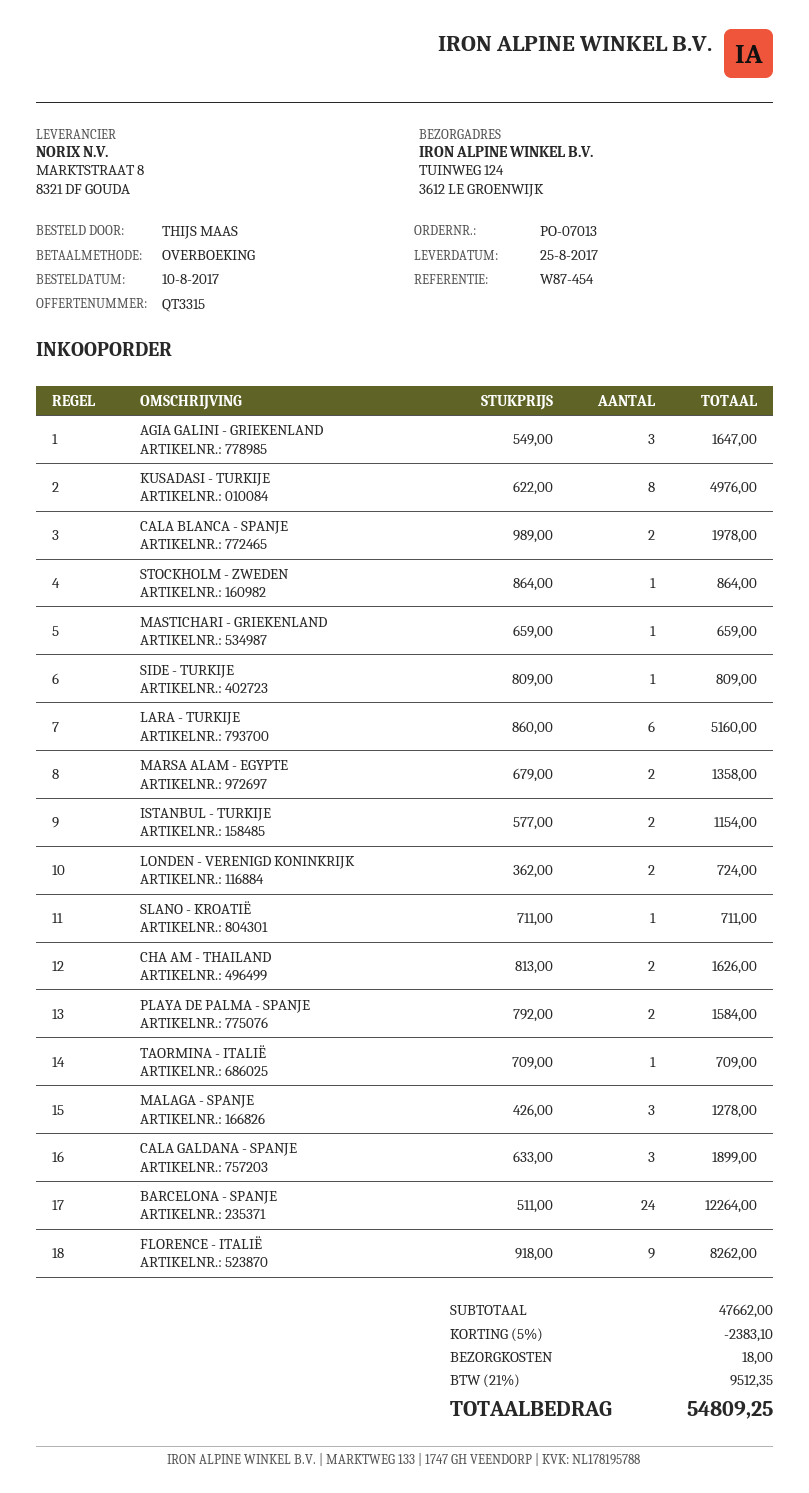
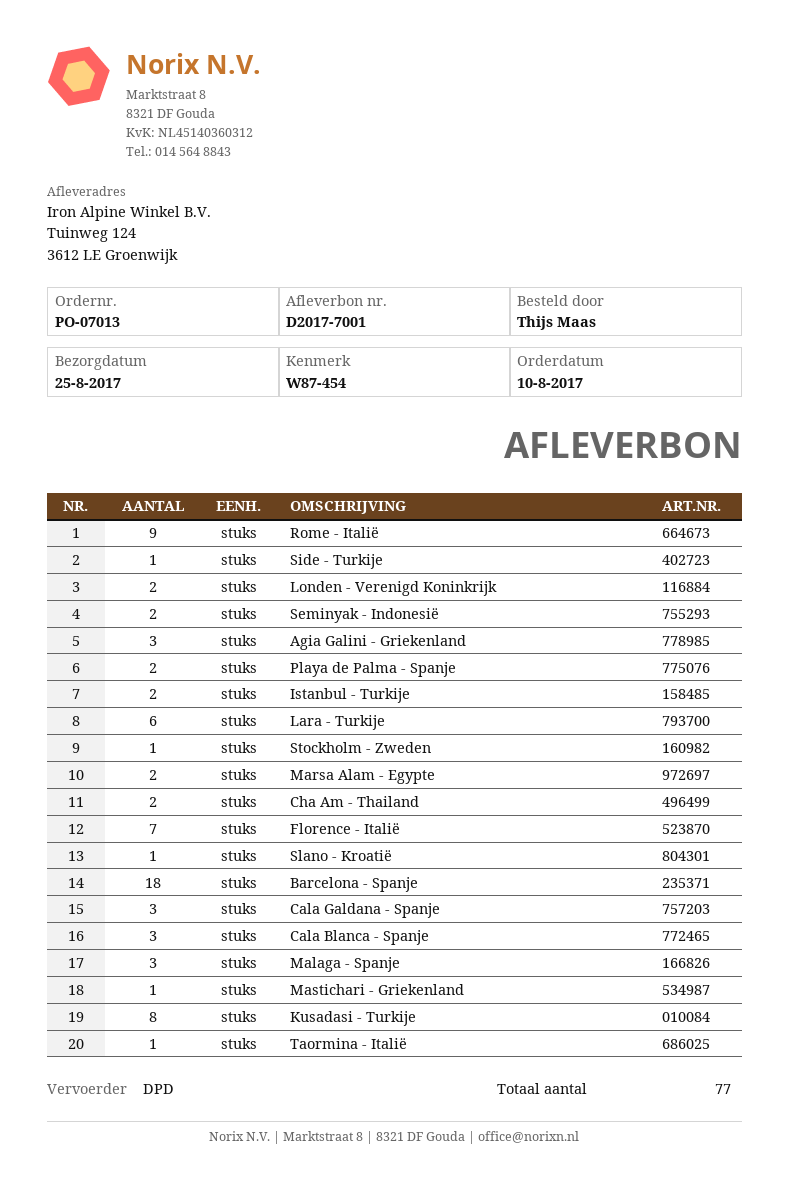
CALA BLANCA - SPANJE: 2 -> 3
BARCELONA - SPANJE: 24 -> 18
FLORENCE - ITALIË: 9 -> 7
Rome - Italië: none -> 9
Seminyak - Indonesië: none -> 2

